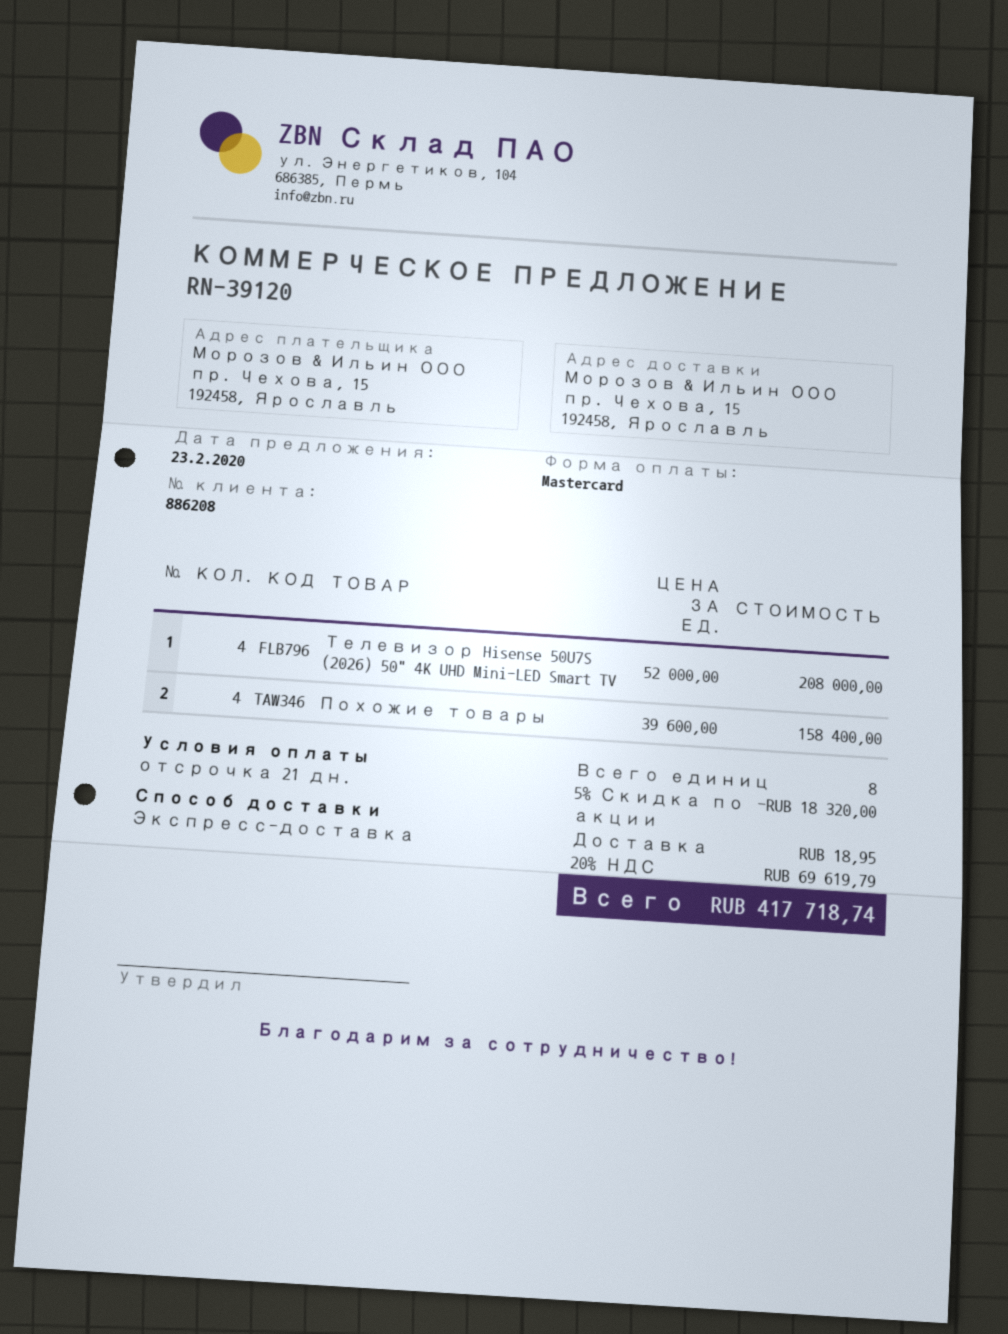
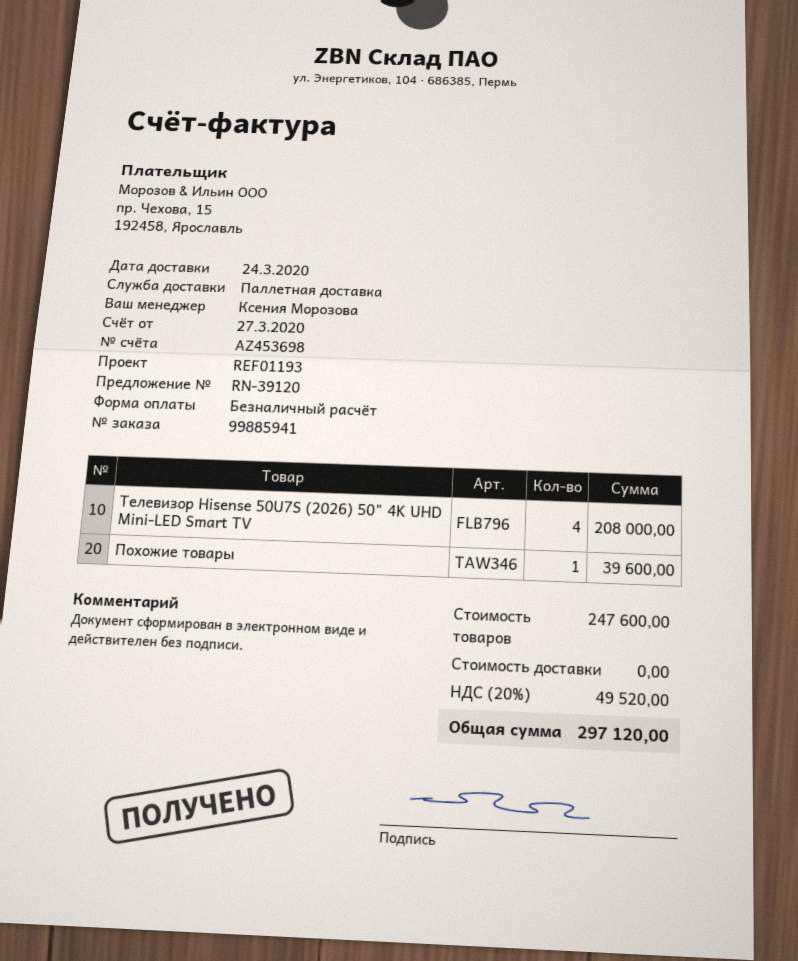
payment method: Mastercard -> bank transfer
shipping method: express -> pallet freight
Похожие товары: 4 for 158400.00 -> 1 for 39600.00
discount: 5% = 18320.00 -> none
shipping: 18.95 -> 0.00
tax: 20% = 69619.79 -> 20% = 49520.00
total: 417718.74 -> 297120.00

